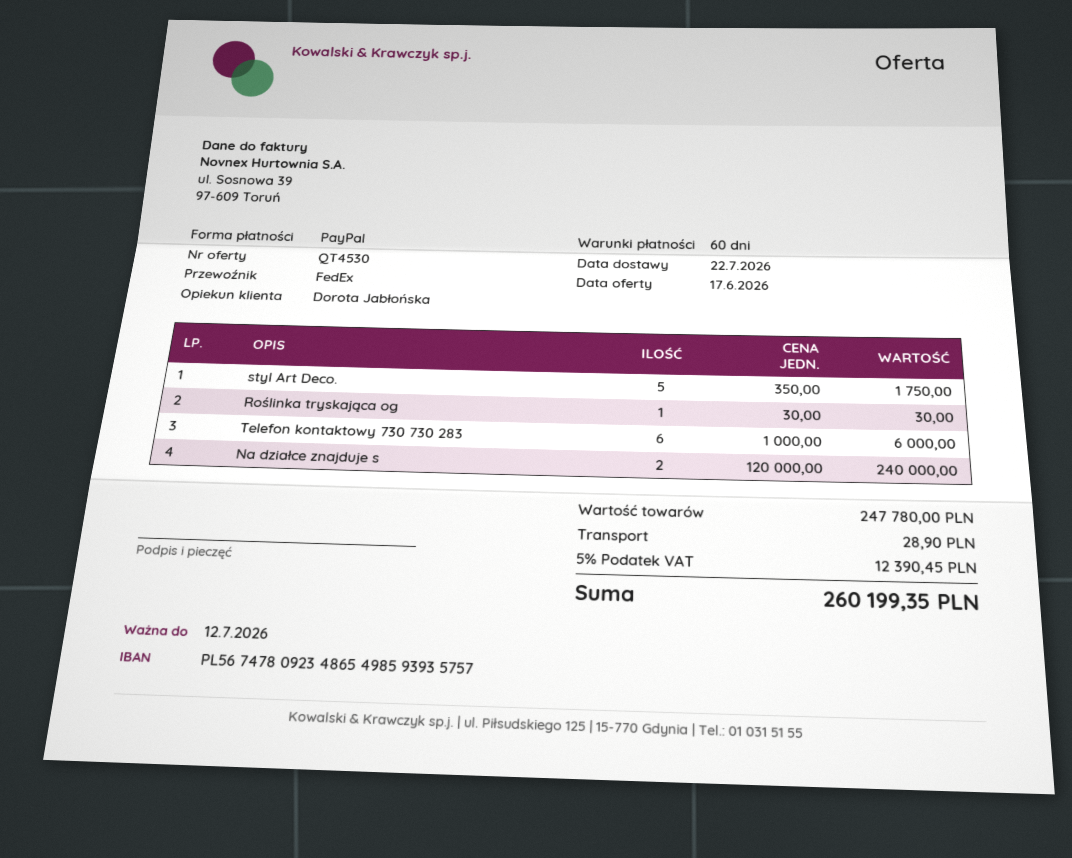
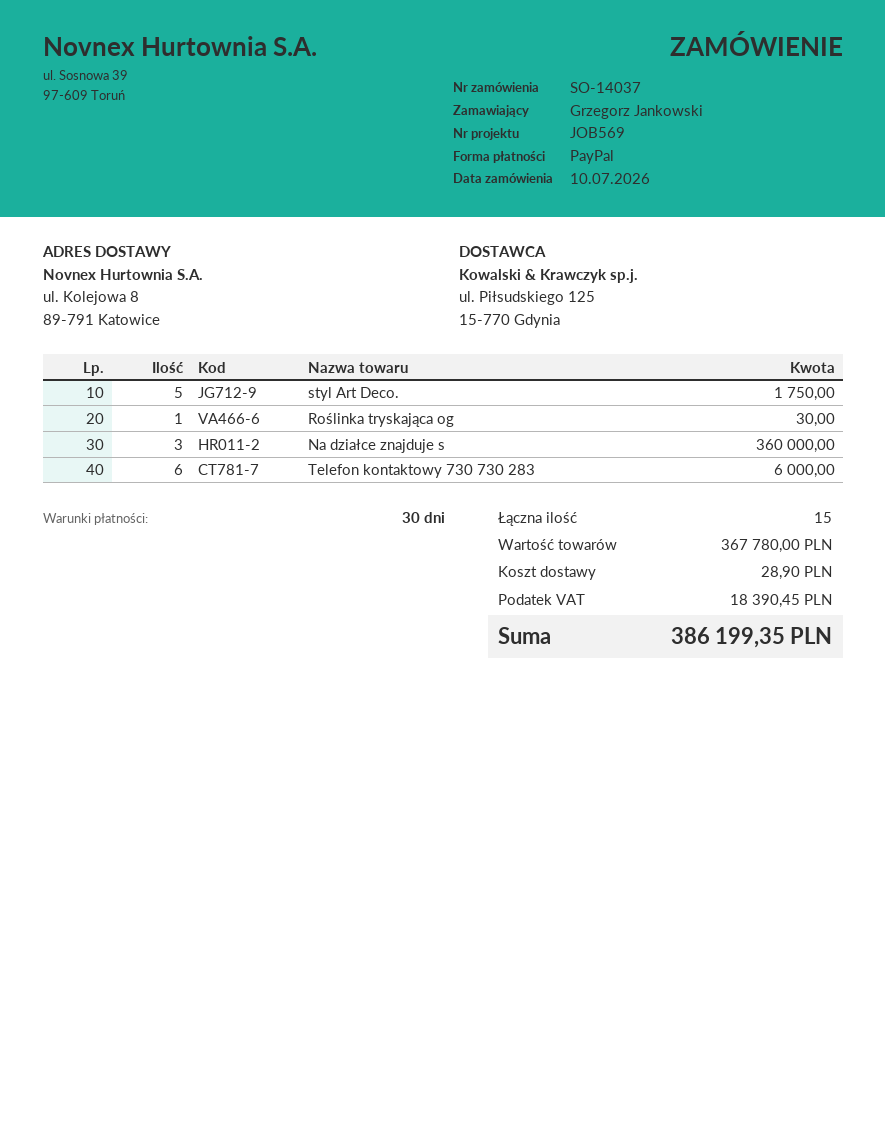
payment terms: 60 days -> 30 days
Na działce znajduje s: 2 for 240000.00 -> 3 for 360000.00
subtotal: 247780.00 -> 367780.00
tax: 12390.45 -> 18390.45
total: 260199.35 -> 386199.35

